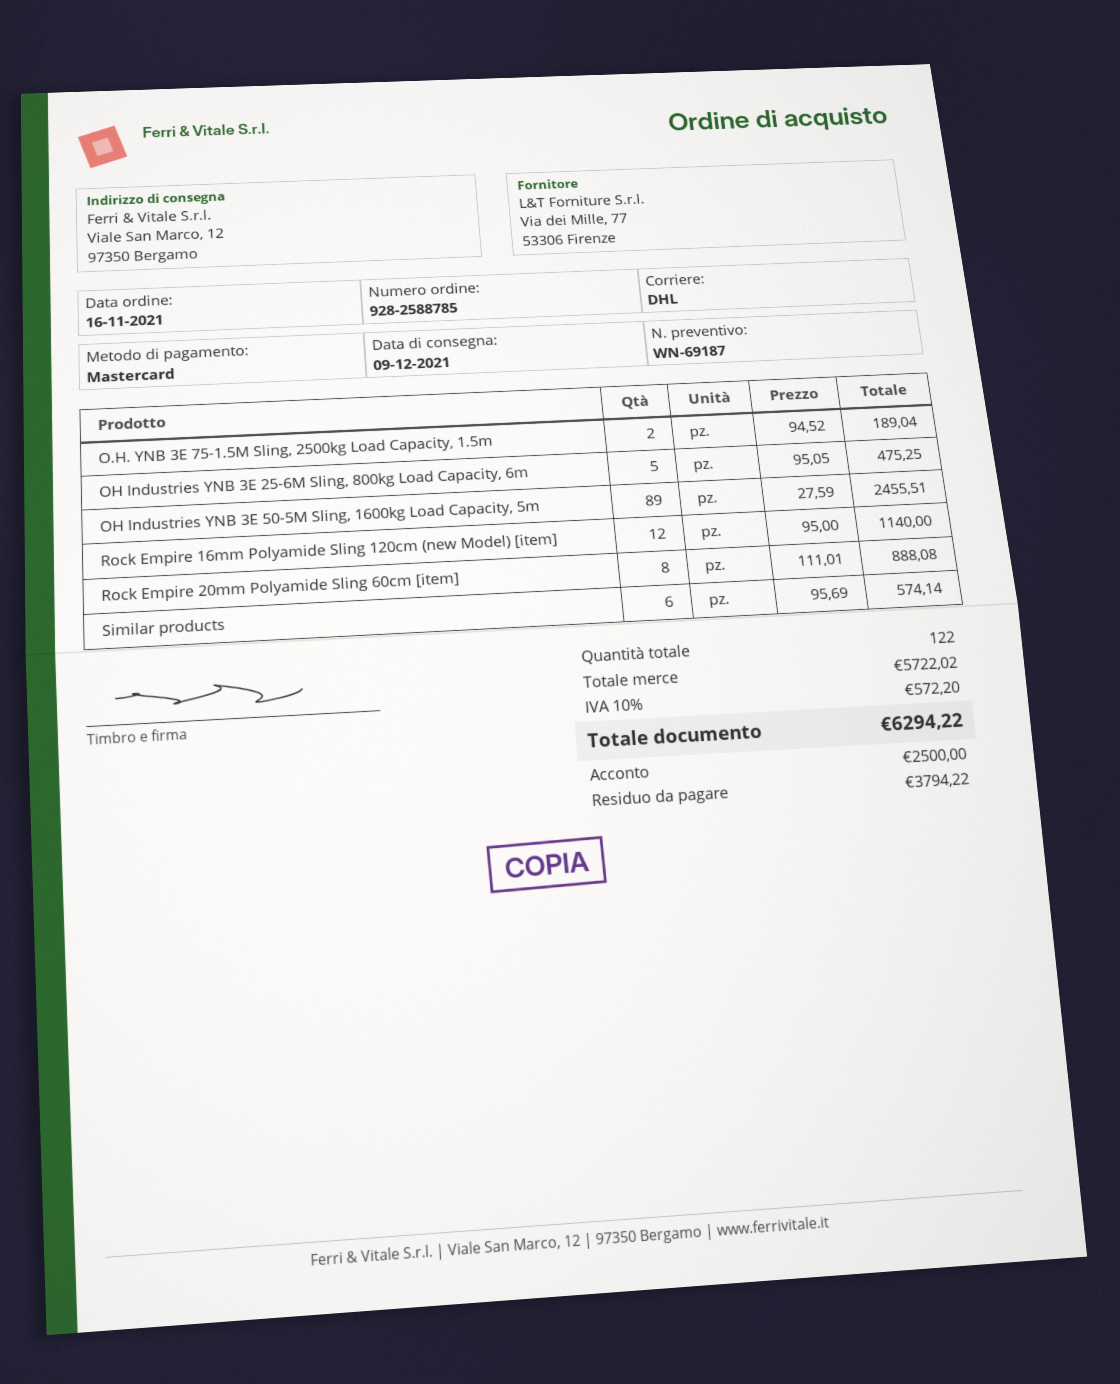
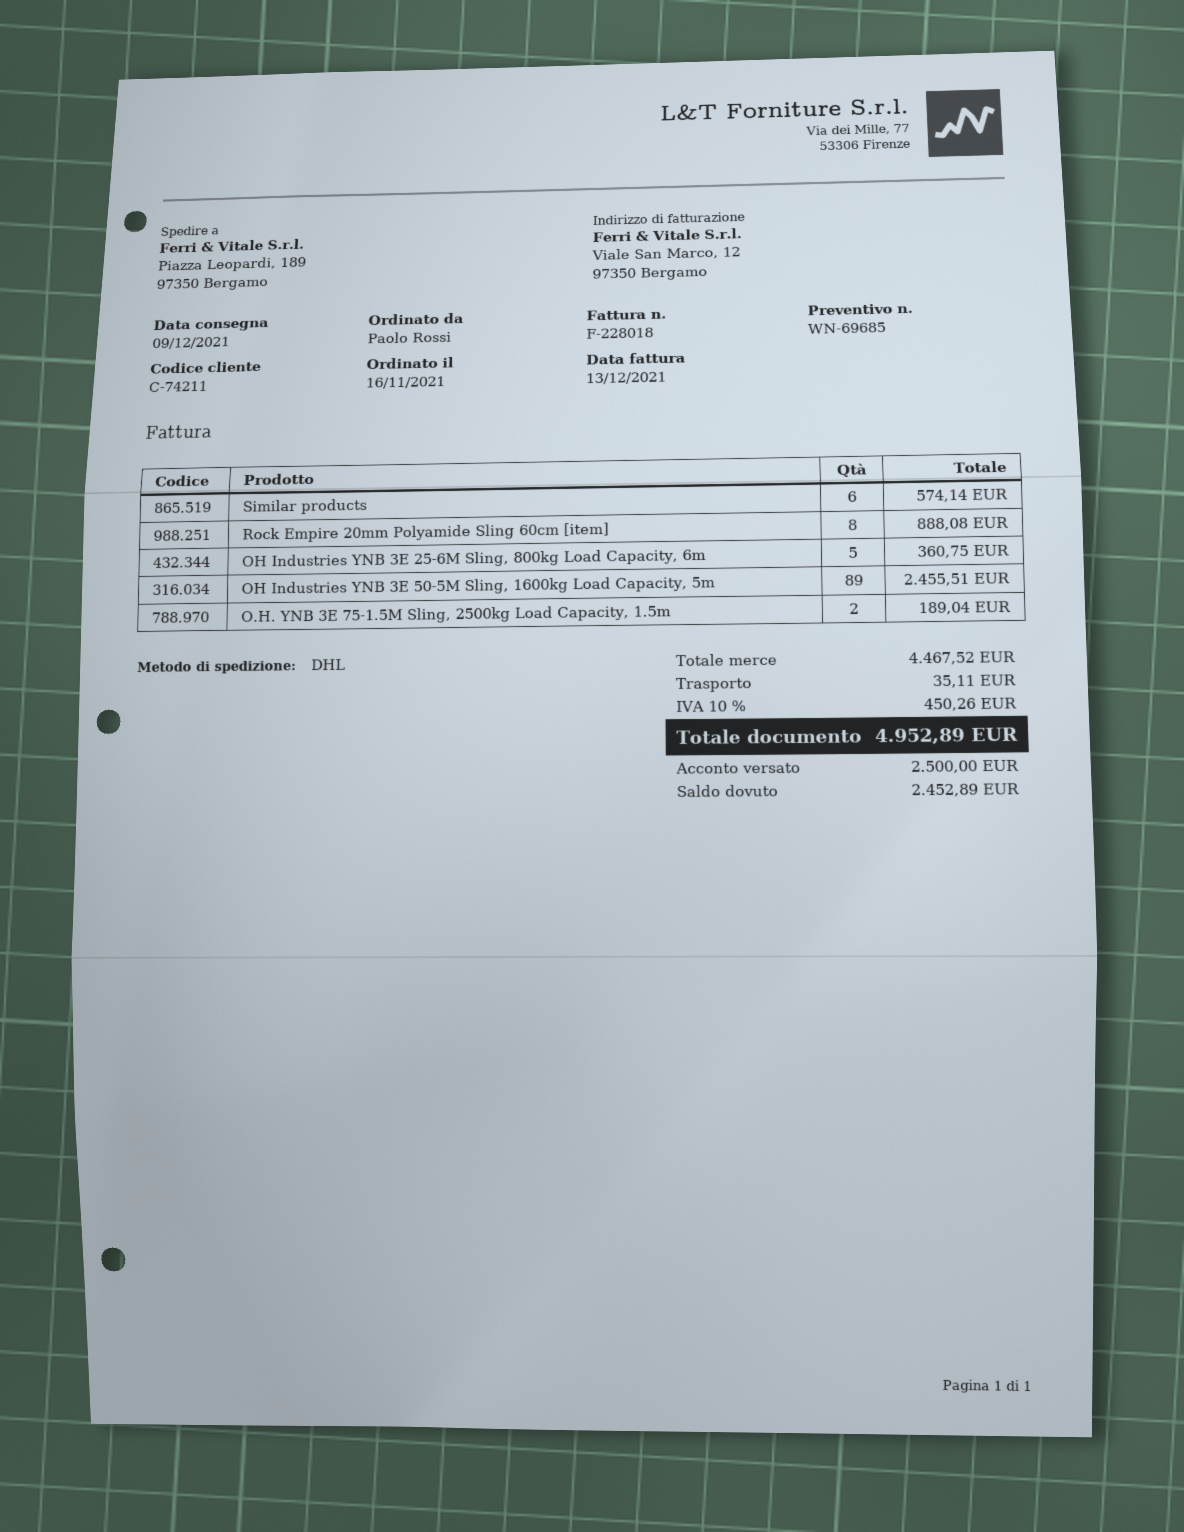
quote number: WN-69187 -> WN-69685
ship to: Viale San Marco, 12, 97350 Bergamo -> Piazza Leopardi, 189, 97350 Bergamo
OH Industries YNB 3E 25-6M Sling, 800kg Load Capacity, 6m: 5 for 475.25 -> 5 for 360.75
Rock Empire 16mm Polyamide Sling 120cm (new Model) [item]: 12 for 1140.00 -> none
subtotal: 5722.02 -> 4467.52
shipping: none -> 35.11
tax: 10% = 572.20 -> 10% = 450.26
total: 6294.22 -> 4952.89
balance: 3794.22 -> 2452.89

